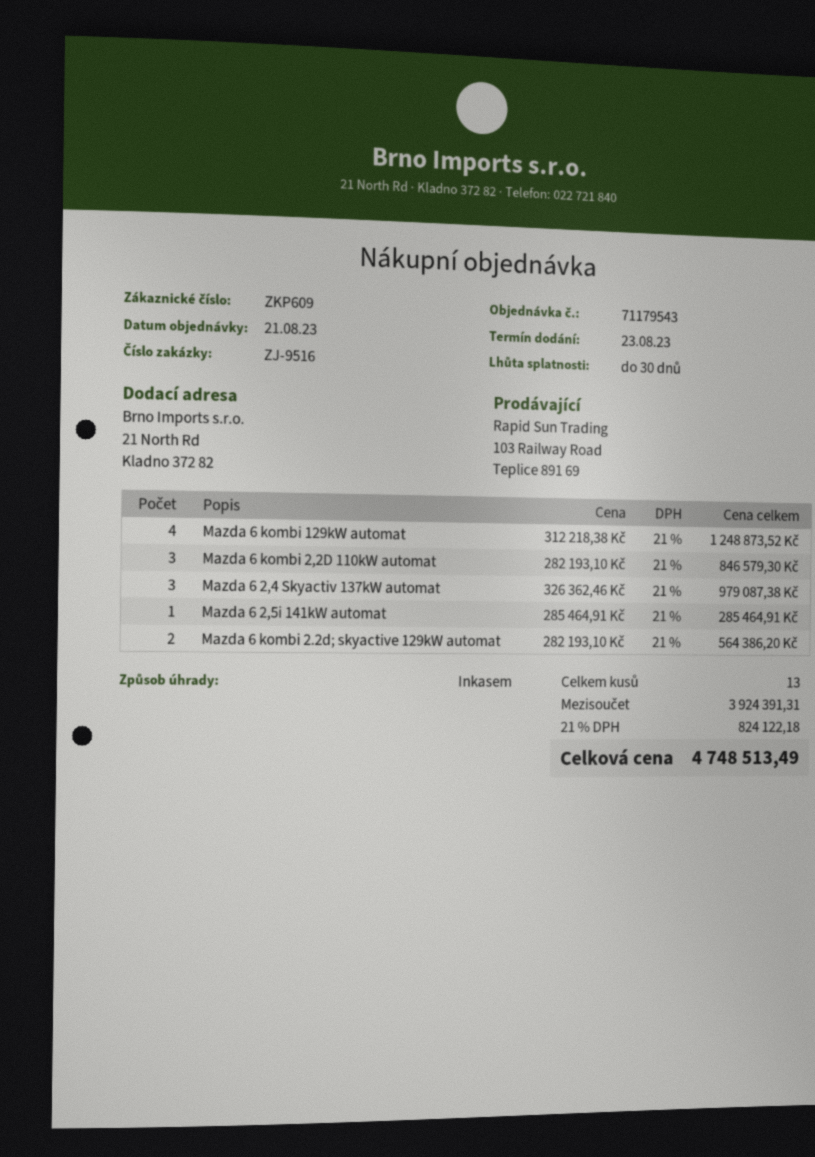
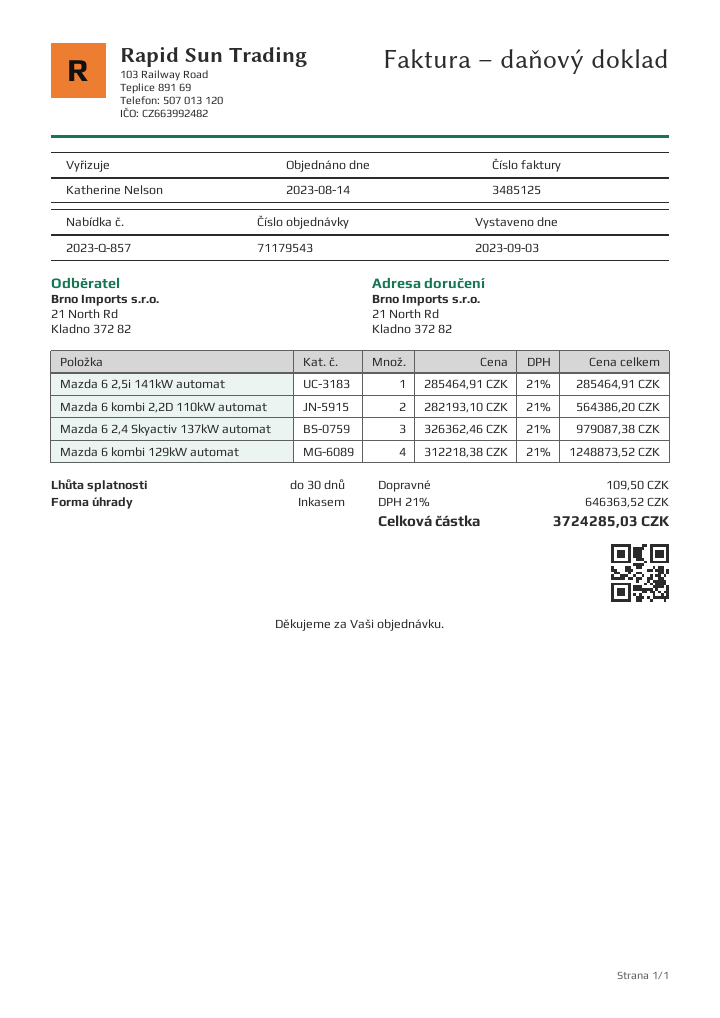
order date: 2023-08-21 -> 2023-08-14
Mazda 6 kombi 2,2D 110kW automat: 3 x 282193.10 = 846579.30 -> 2 x 282193.10 = 564386.20
Mazda 6 kombi 2.2d; skyactive 129kW automat: 2 x 282193.10 = 564386.20 -> none
shipping: none -> 109.50
tax: 21% = 824122.18 -> 21% = 646363.52
total: 4748513.49 -> 3724285.03

